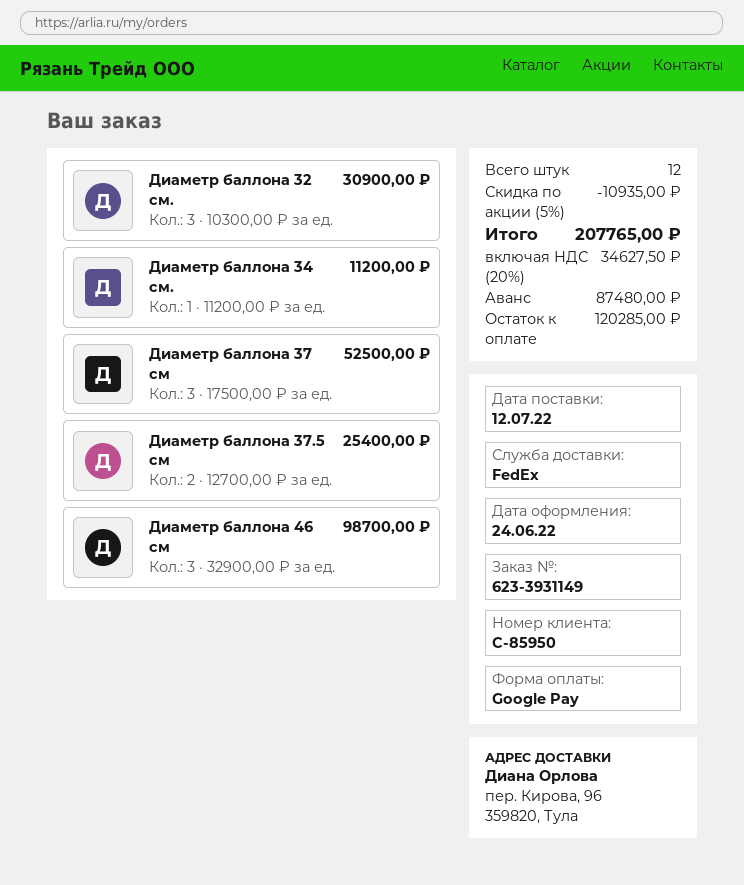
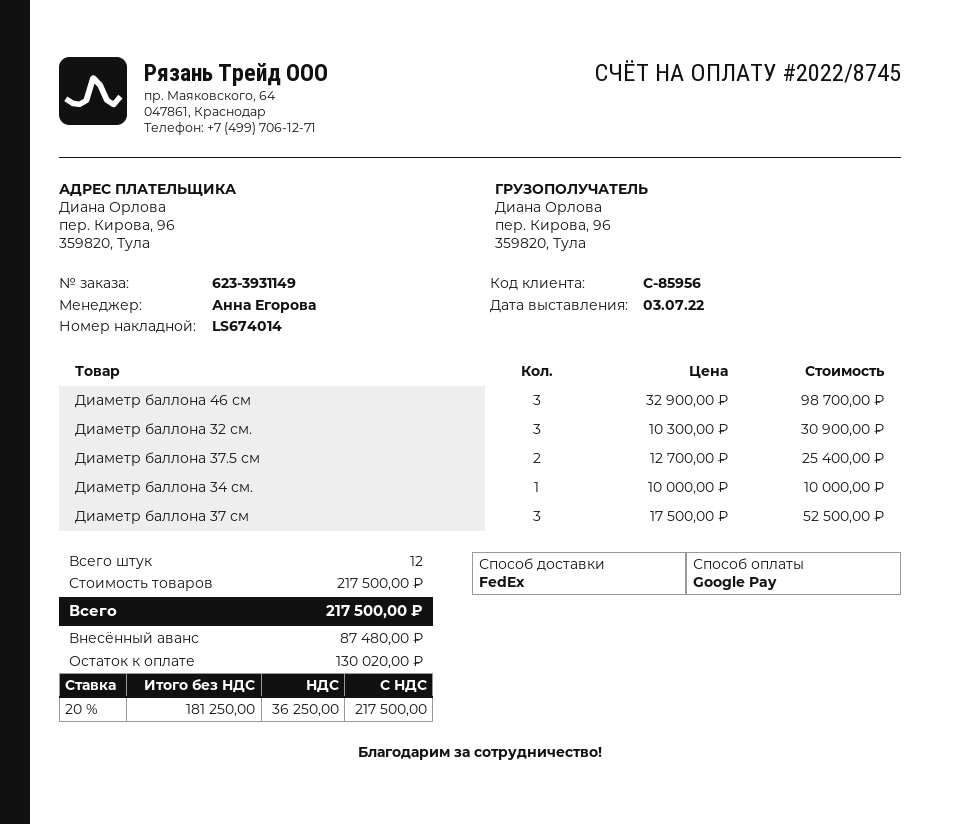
customer number: C-85950 -> C-85956
Диаметр баллона 34 см.: 1 x 11200.00 = 11200.00 -> 1 x 10000.00 = 10000.00
discount: 5% = 10935.00 -> none
tax: 20% = 34627.50 -> 20% = 36250.00
total: 207765.00 -> 217500.00
balance: 120285.00 -> 130020.00

